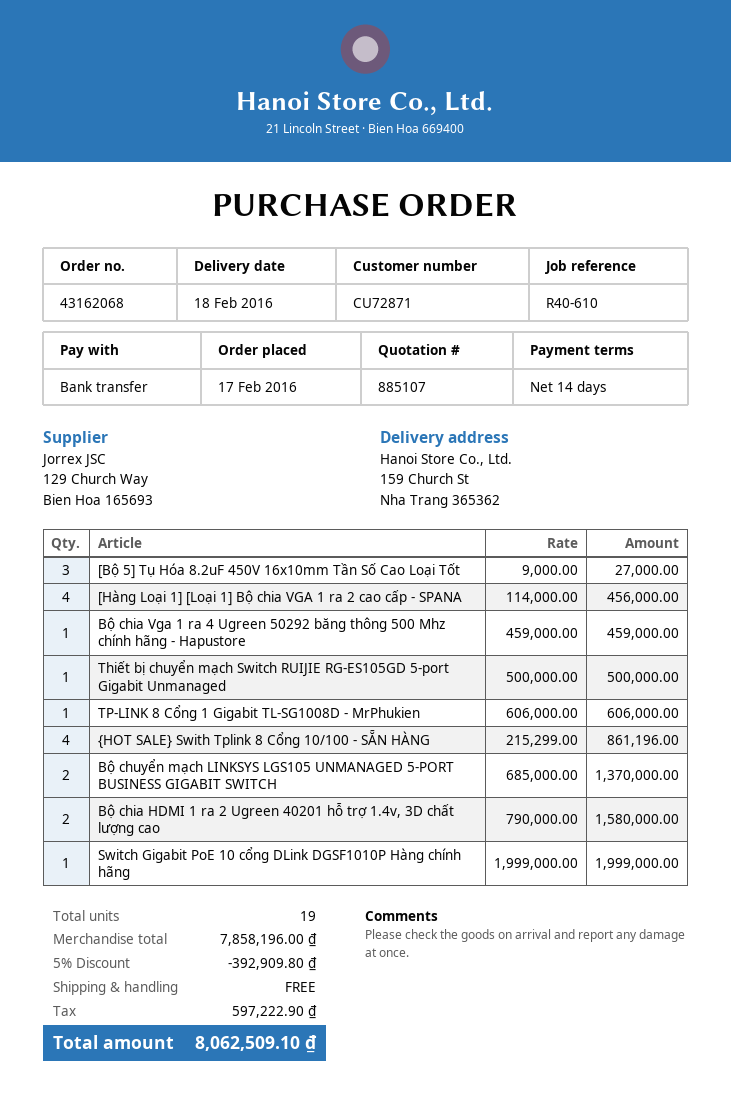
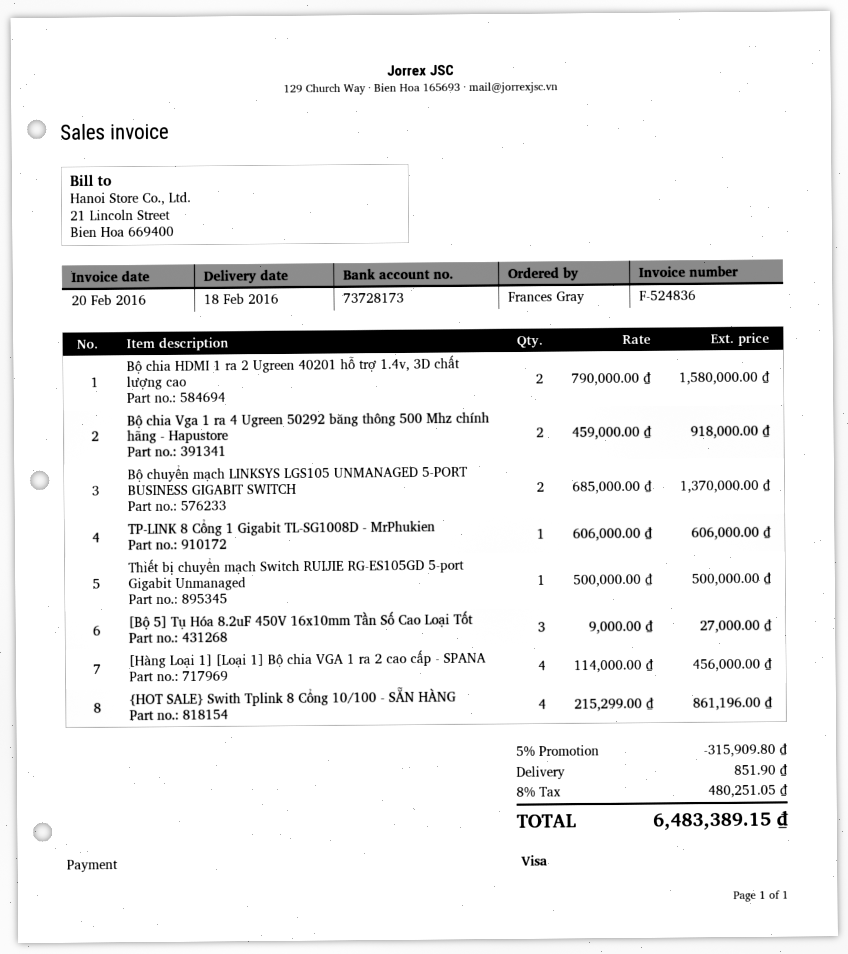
payment method: bank transfer -> Visa
Bộ chia Vga 1 ra 4 Ugreen 50292 băng thông 500 Mhz chính hãng - Hapustore: 1 x 459000.00 = 459000.00 -> 2 x 459000.00 = 918000.00
Switch Gigabit PoE 10 cổng DLink DGSF1010P Hàng chính hãng: 1 x 1999000.00 = 1999000.00 -> none
discount: 5% = 392909.80 -> 5% = 315909.80
shipping: 0.00 -> 851.90
tax: 597222.90 -> 480251.05
total: 8062509.10 -> 6483389.15

